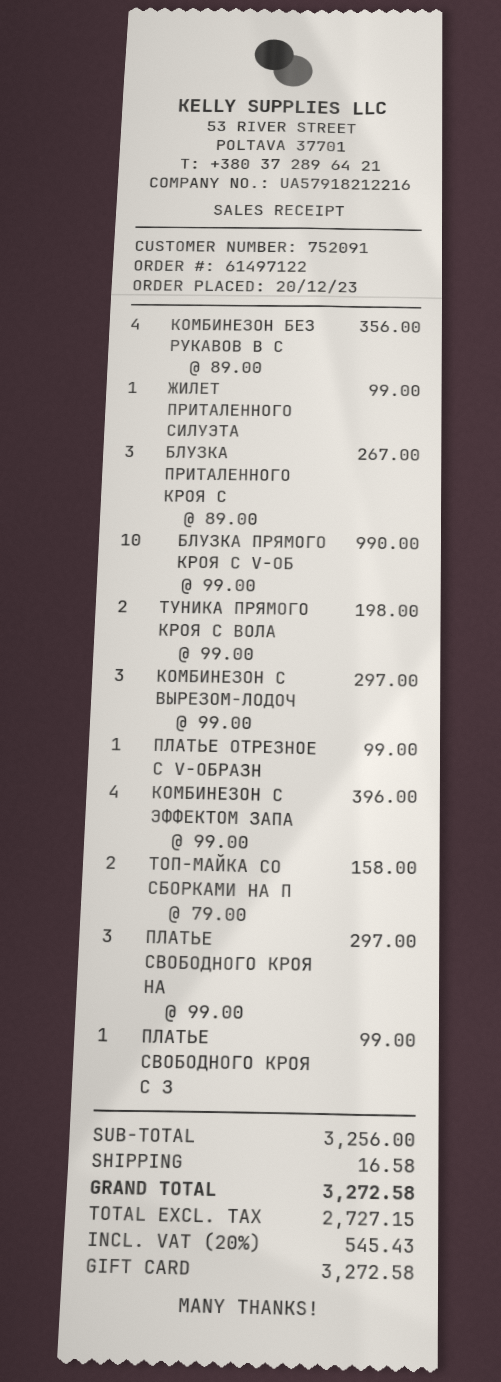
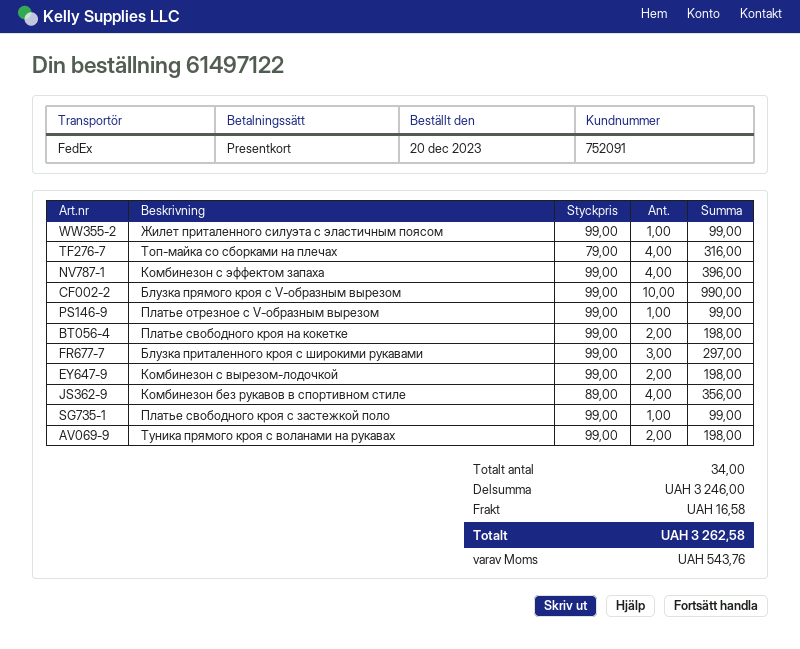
БЛУЗКА ПРИТАЛЕННОГО КРОЯ С: 3 x 89.00 = 267.00 -> 3 x 99.00 = 297.00
КОМБИНЕЗОН С ВЫРЕЗОМ-ЛОДОЧ: 3 x 99.00 = 297.00 -> 2 x 99.00 = 198.00
ТОП-МАЙКА СО СБОРКАМИ НА П: 2 x 79.00 = 158.00 -> 4 x 79.00 = 316.00
ПЛАТЬЕ СВОБОДНОГО КРОЯ НА: 3 x 99.00 = 297.00 -> 2 x 99.00 = 198.00
subtotal: 3256.00 -> 3246.00
tax: 545.43 -> 543.76
total: 3272.58 -> 3262.58

